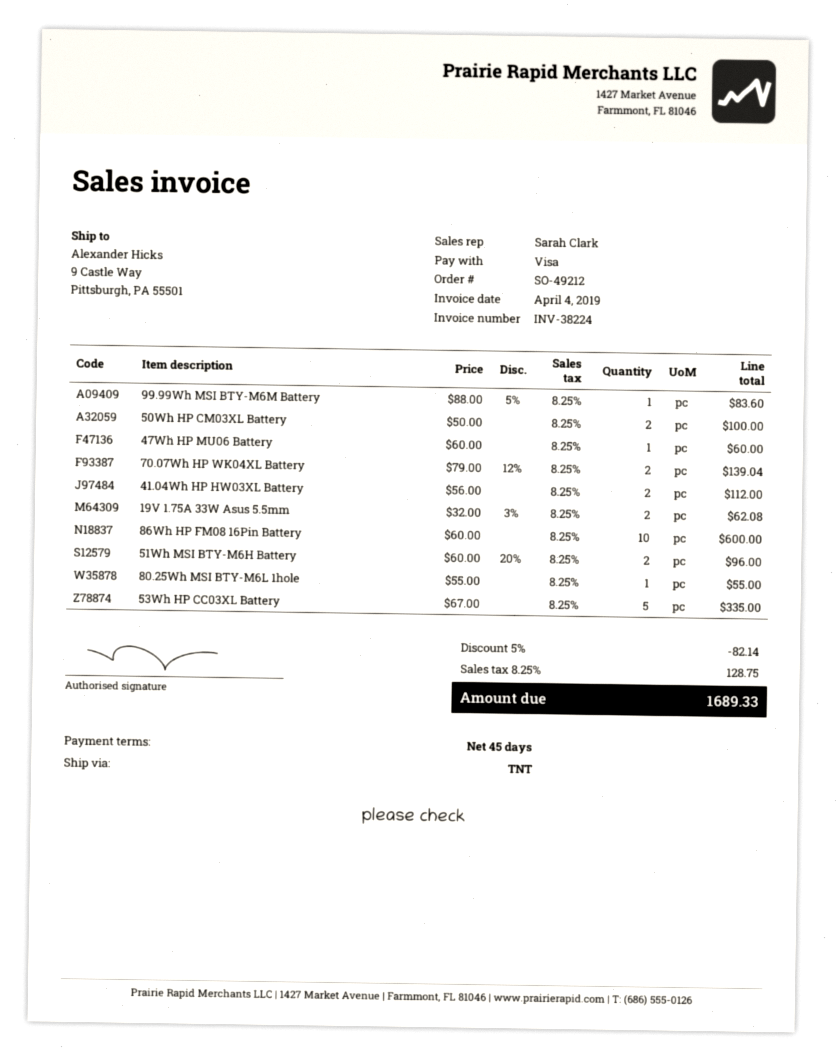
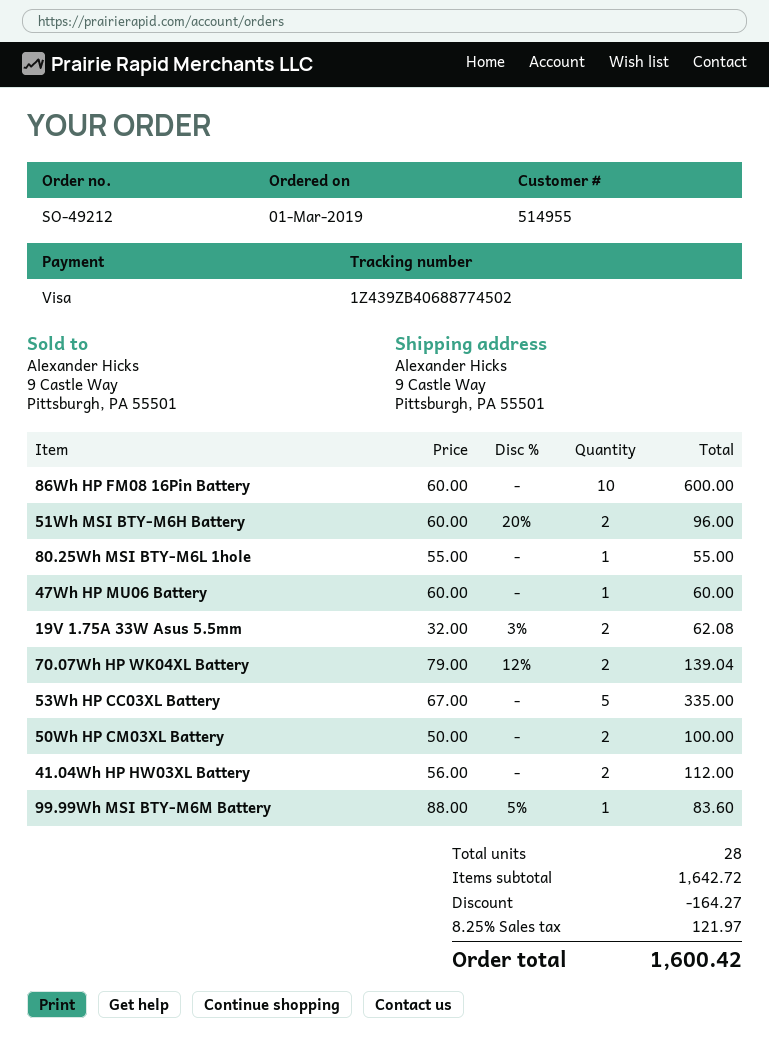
discount: 82.14 -> 164.27
tax: 8.25% = 128.75 -> 8.25% = 121.97
total: 1689.33 -> 1600.42

